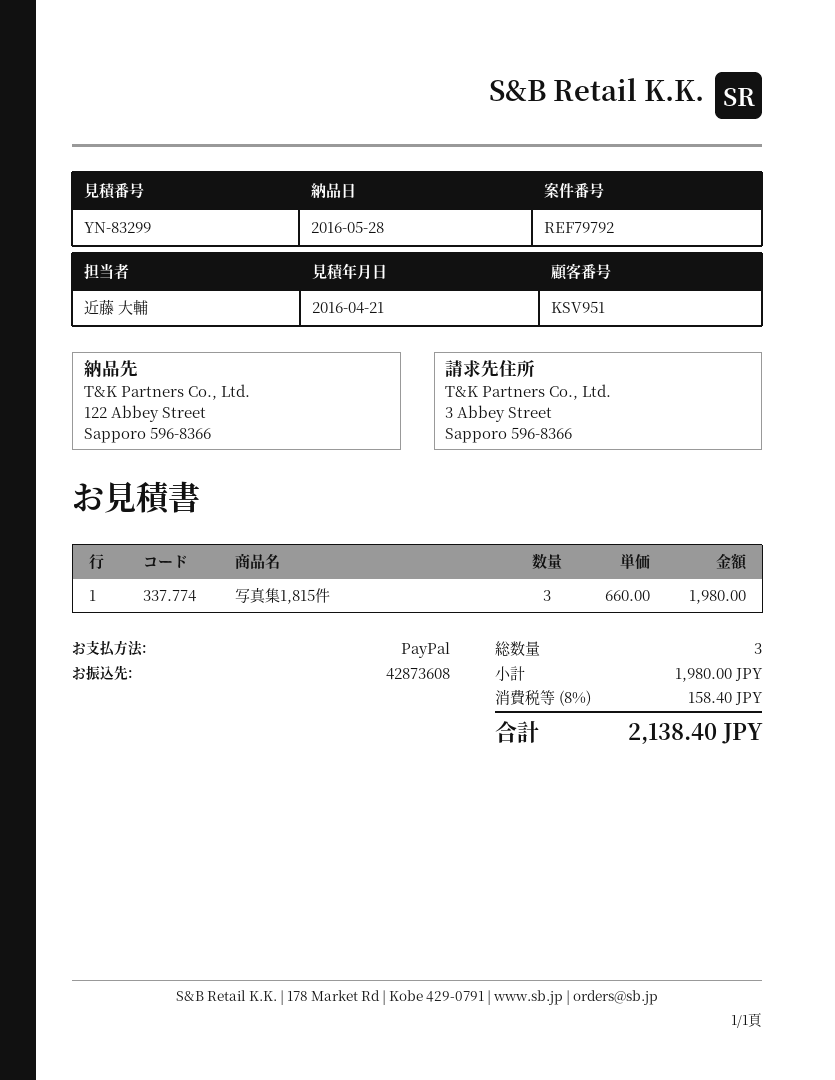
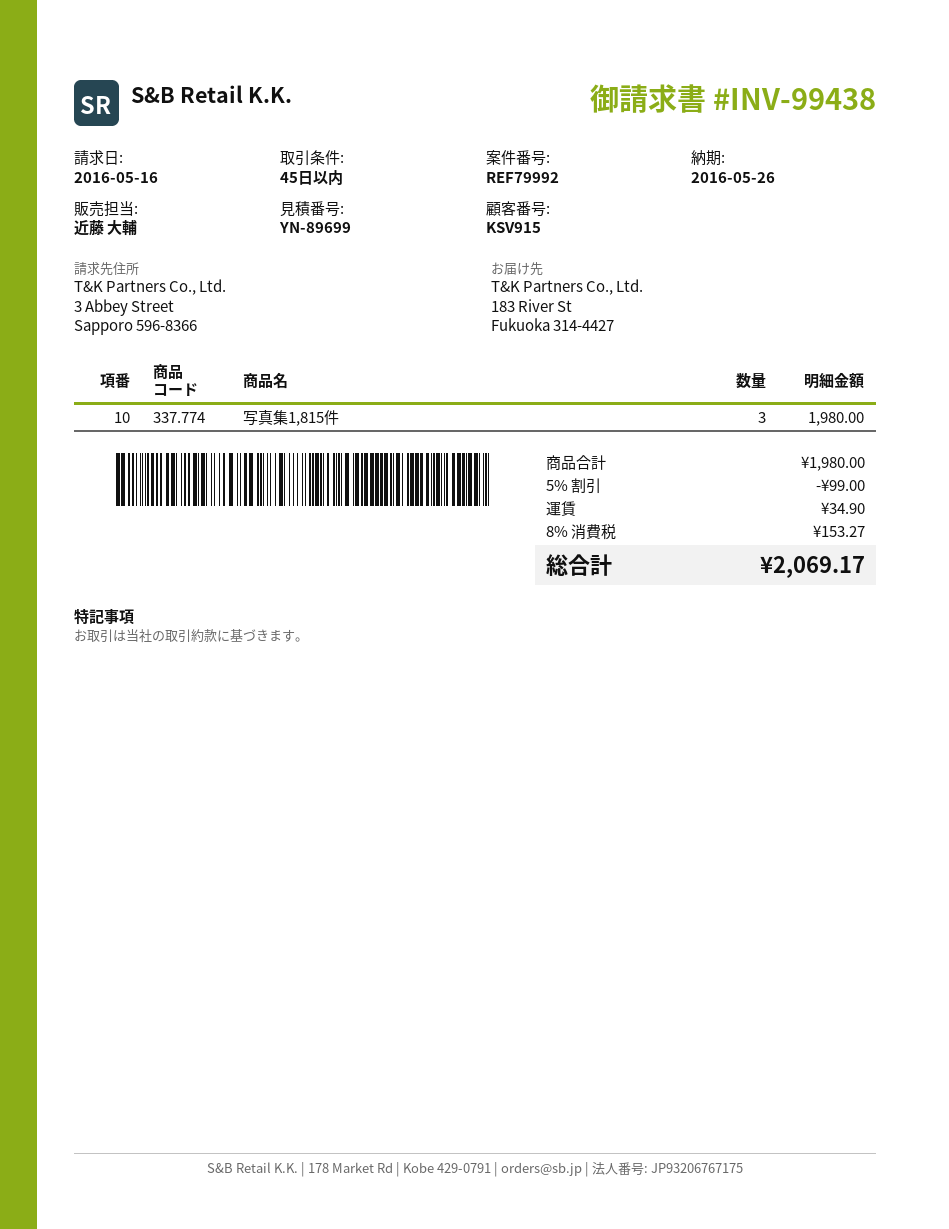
quote number: YN-83299 -> YN-89699
delivery date: 2016-05-28 -> 2016-05-26
customer number: KSV951 -> KSV915
reference: REF79792 -> REF79992
ship to: 122 Abbey Street, Sapporo 596-8366 -> 183 River St, Fukuoka 314-4427
discount: none -> 5% = 99.00
shipping: none -> 34.90
tax: 8% = 158.40 -> 8% = 153.27
total: 2138.40 -> 2069.17

